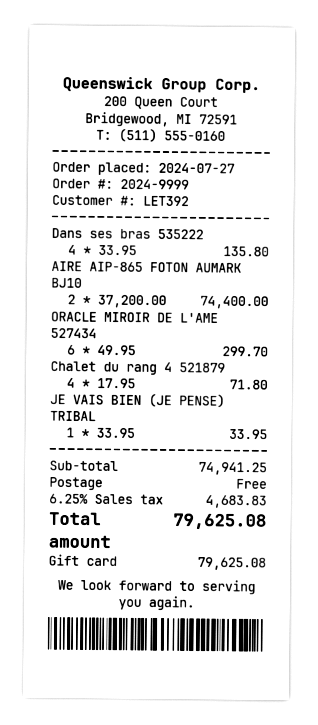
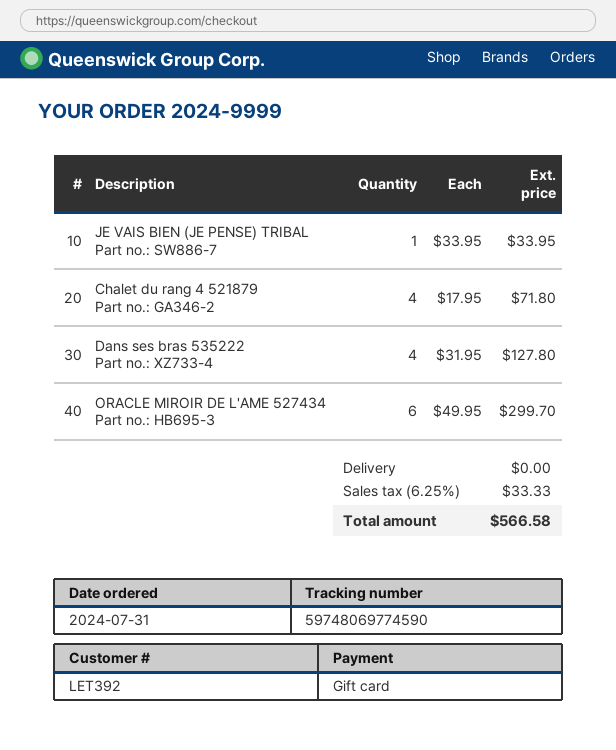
order date: 2024-07-27 -> 2024-07-31
Dans ses bras 535222: 4 x 33.95 = 135.80 -> 4 x 31.95 = 127.80
AIRE AIP-865 FOTON AUMARK BJ10: 2 x 37200.00 = 74400.00 -> none
tax: 6.25% = 4683.83 -> 6.25% = 33.33
total: 79625.08 -> 566.58

